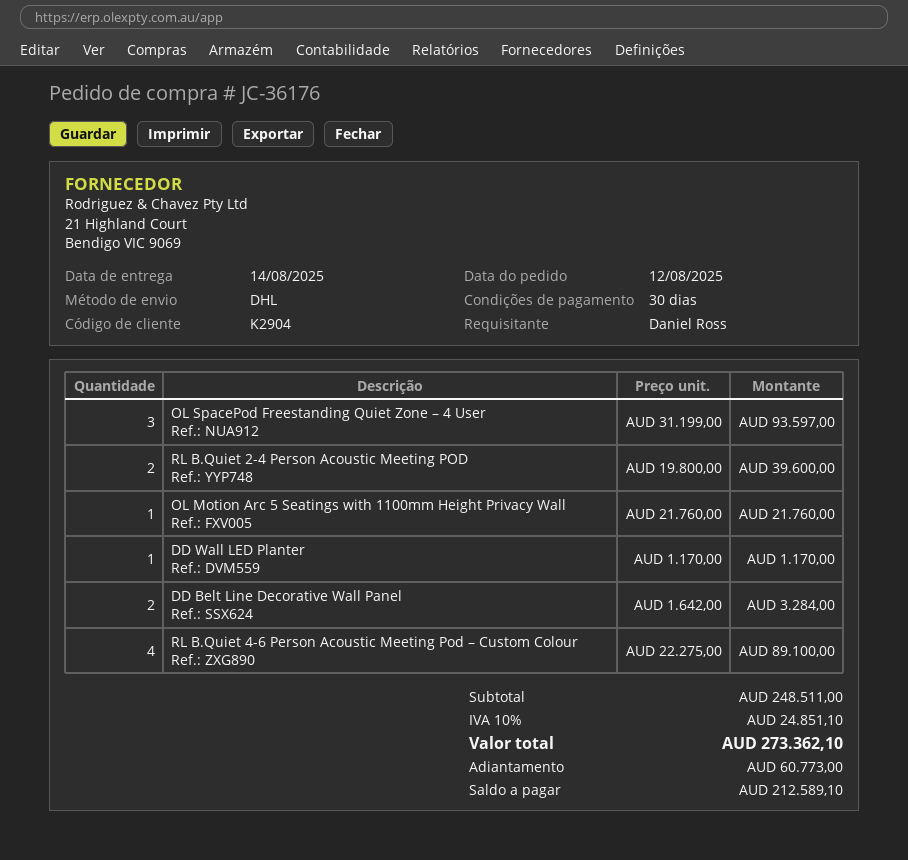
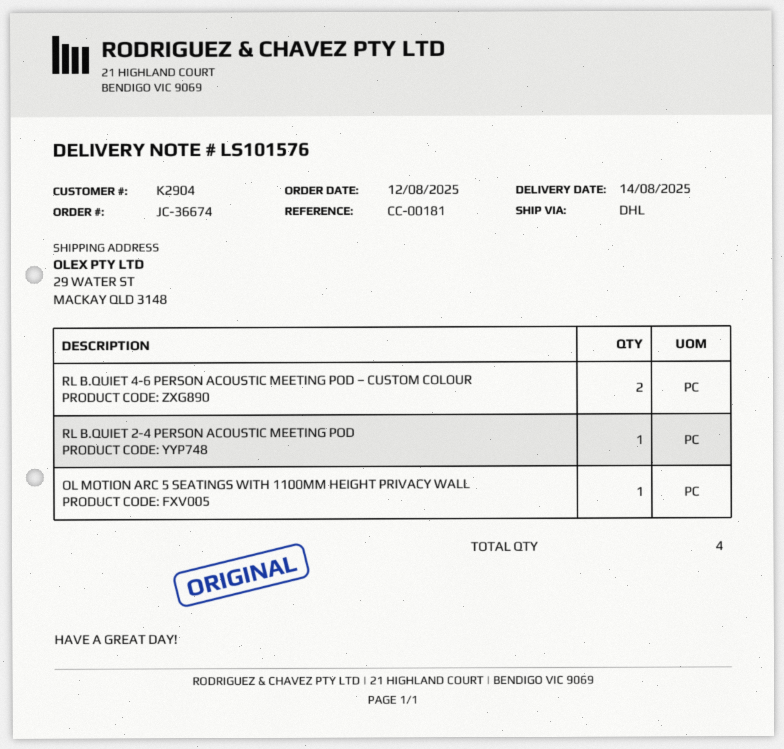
order number: JC-36176 -> JC-36674
OL SpacePod Freestanding Quiet Zone – 4 User: 3 -> none
RL B.Quiet 2-4 Person Acoustic Meeting POD: 2 -> 1
DD Wall LED Planter: 1 -> none
DD Belt Line Decorative Wall Panel: 2 -> none
RL B.Quiet 4-6 Person Acoustic Meeting Pod – Custom Colour: 4 -> 2

